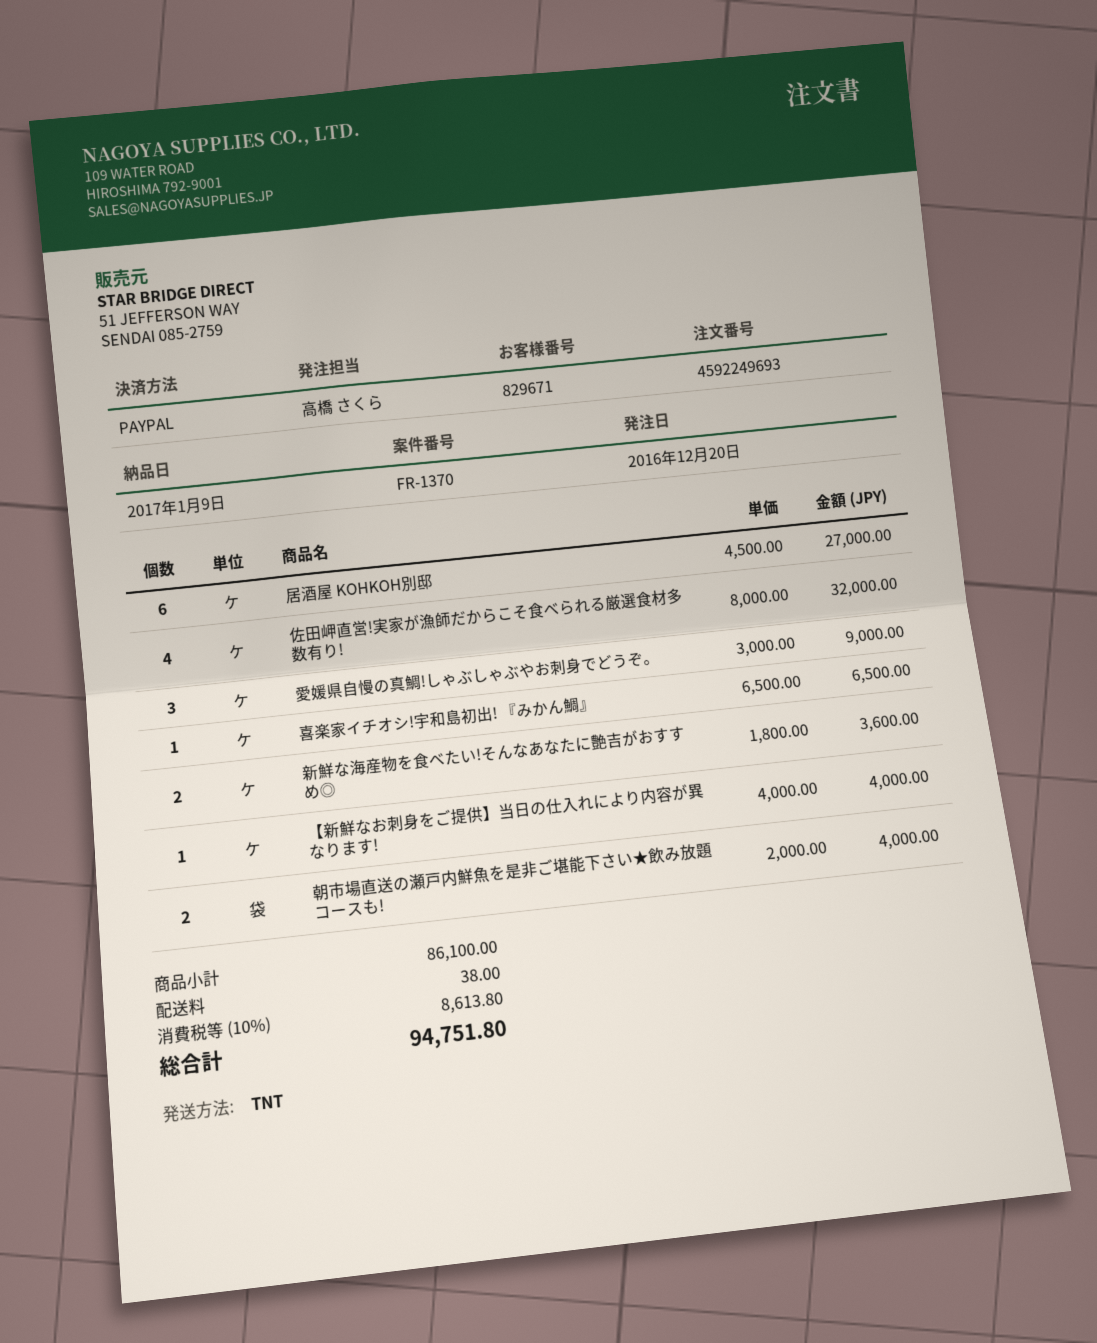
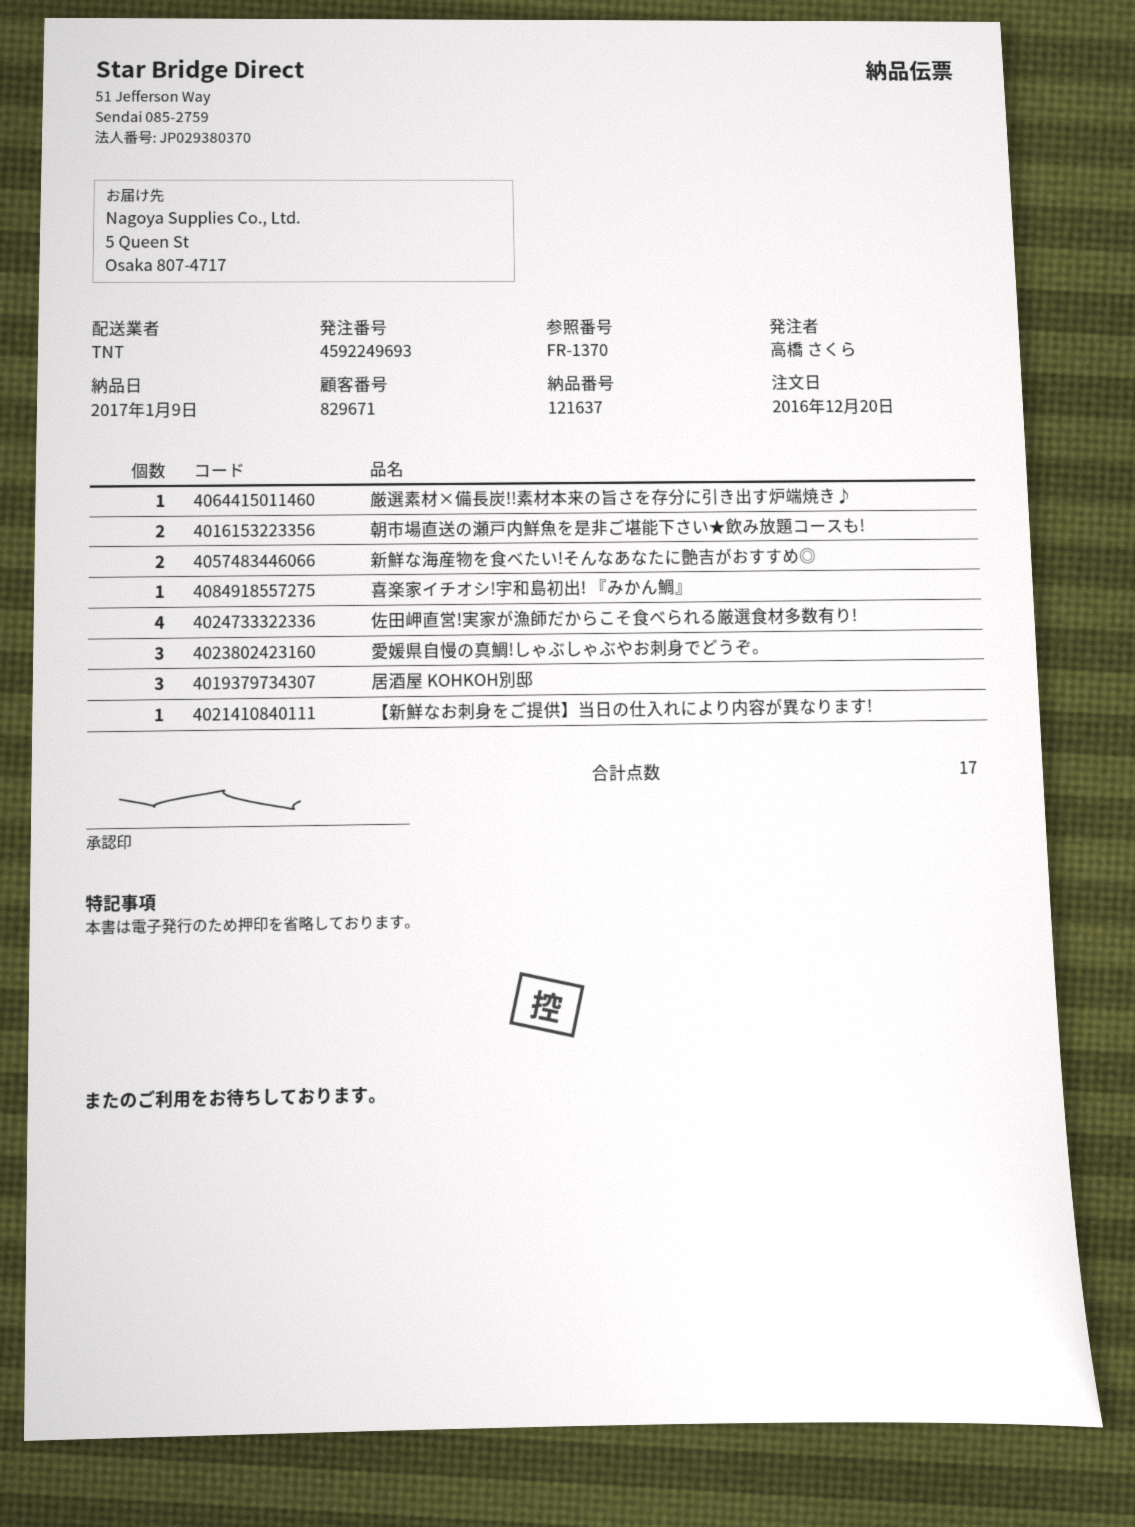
居酒屋 KOHKOH別邸: 6 -> 3
厳選素材×備長炭!!素材本来の旨さを存分に引き出す炉端焼き♪: none -> 1

